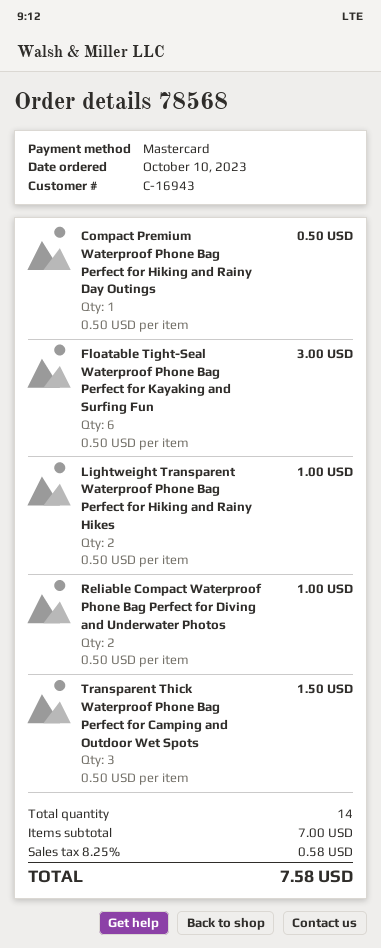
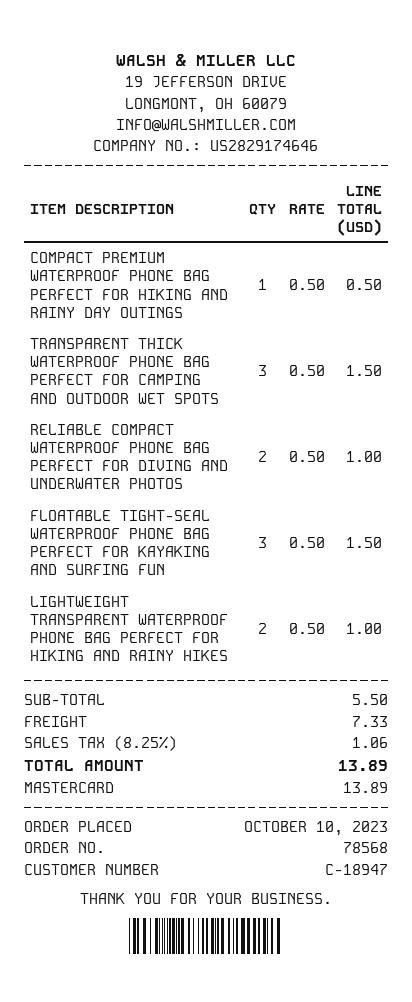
customer number: C-16943 -> C-18947
Floatable Tight-Seal Waterproof Phone Bag Perfect for Kayaking and Surfing Fun: 6 x 0.50 = 3.00 -> 3 x 0.50 = 1.50
subtotal: 7.00 -> 5.50
shipping: none -> 7.33
tax: 8.25% = 0.58 -> 8.25% = 1.06
total: 7.58 -> 13.89

